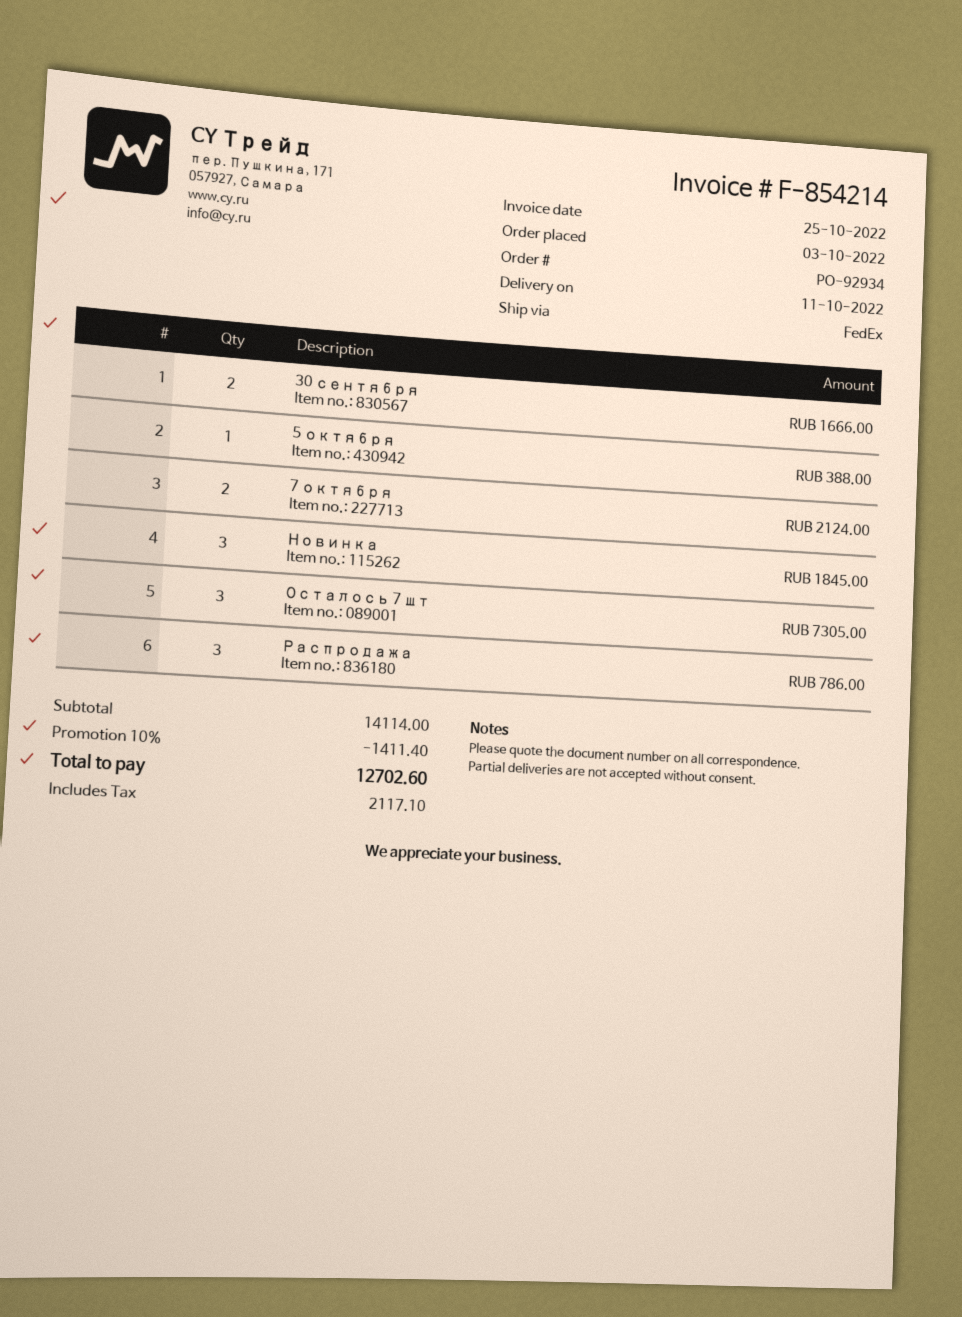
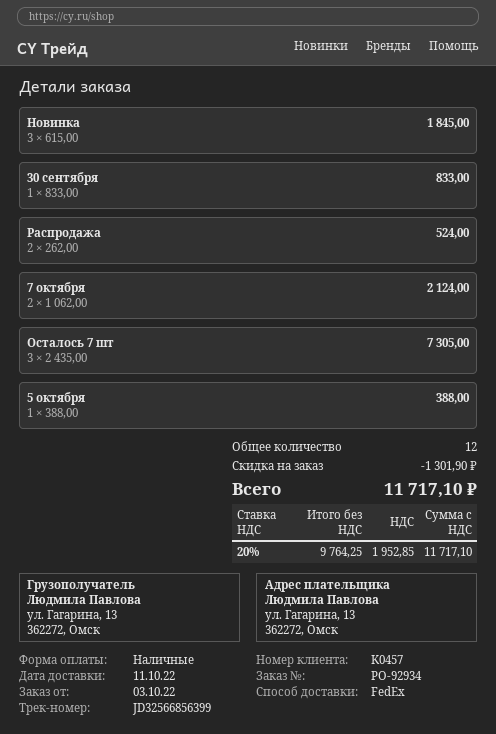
30 сентября: 2 for 1666.00 -> 1 for 833.00
Распродажа: 3 for 786.00 -> 2 for 524.00
discount: 1411.40 -> 1301.90
tax: 2117.10 -> 1952.85
total: 12702.60 -> 11717.10

